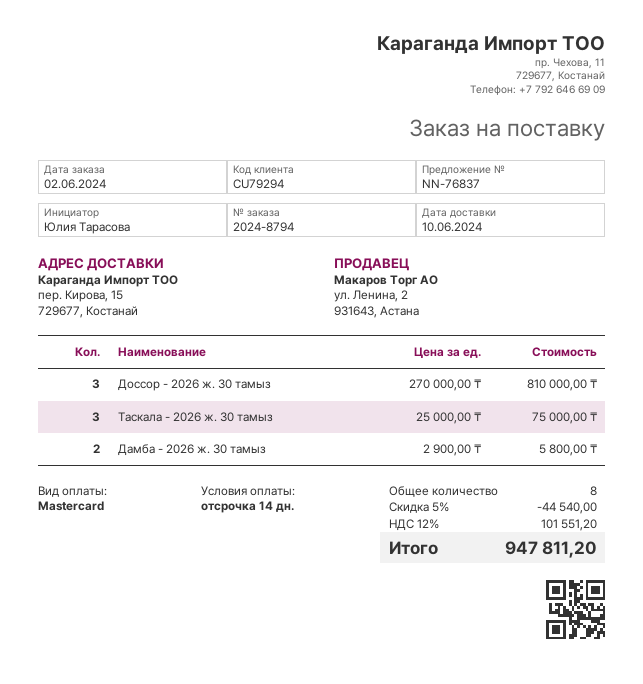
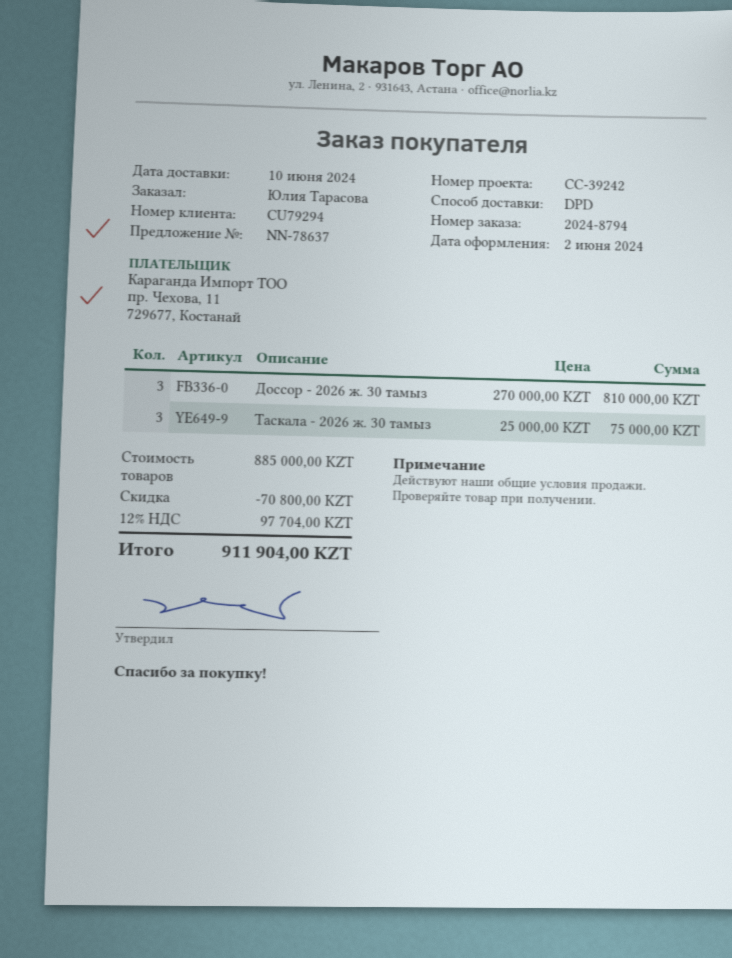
quote number: NN-76837 -> NN-78637
Дамба - 2026 ж. 30 тамыз: 2 x 2900.00 = 5800.00 -> none
discount: 44540.00 -> 70800.00
tax: 12% = 101551.20 -> 12% = 97704.00
total: 947811.20 -> 911904.00

